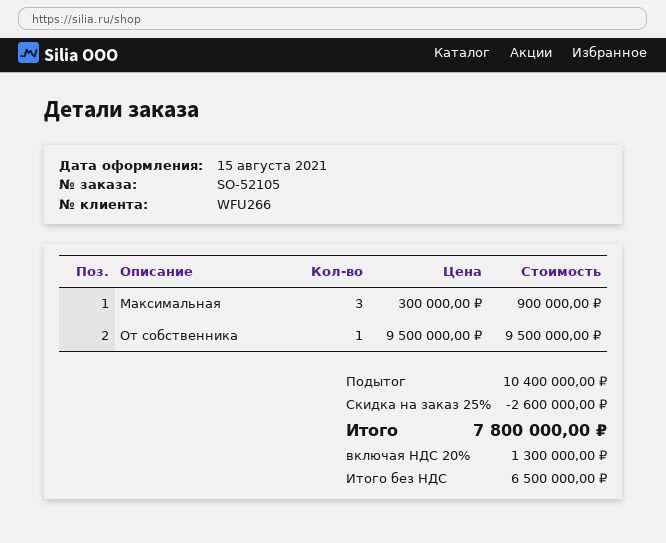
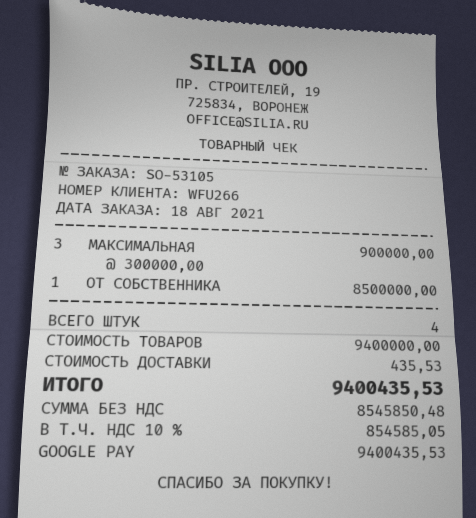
order number: SO-52105 -> SO-53105
order date: 2021-08-15 -> 2021-08-18
От собственника: 1 x 9500000.00 = 9500000.00 -> 1 x 8500000.00 = 8500000.00
subtotal: 10400000.00 -> 9400000.00
discount: 25% = 2600000.00 -> none
shipping: none -> 435.53
net: 6500000.00 -> 8545850.48
tax: 20% = 1300000.00 -> 10% = 854585.05
total: 7800000.00 -> 9400435.53

